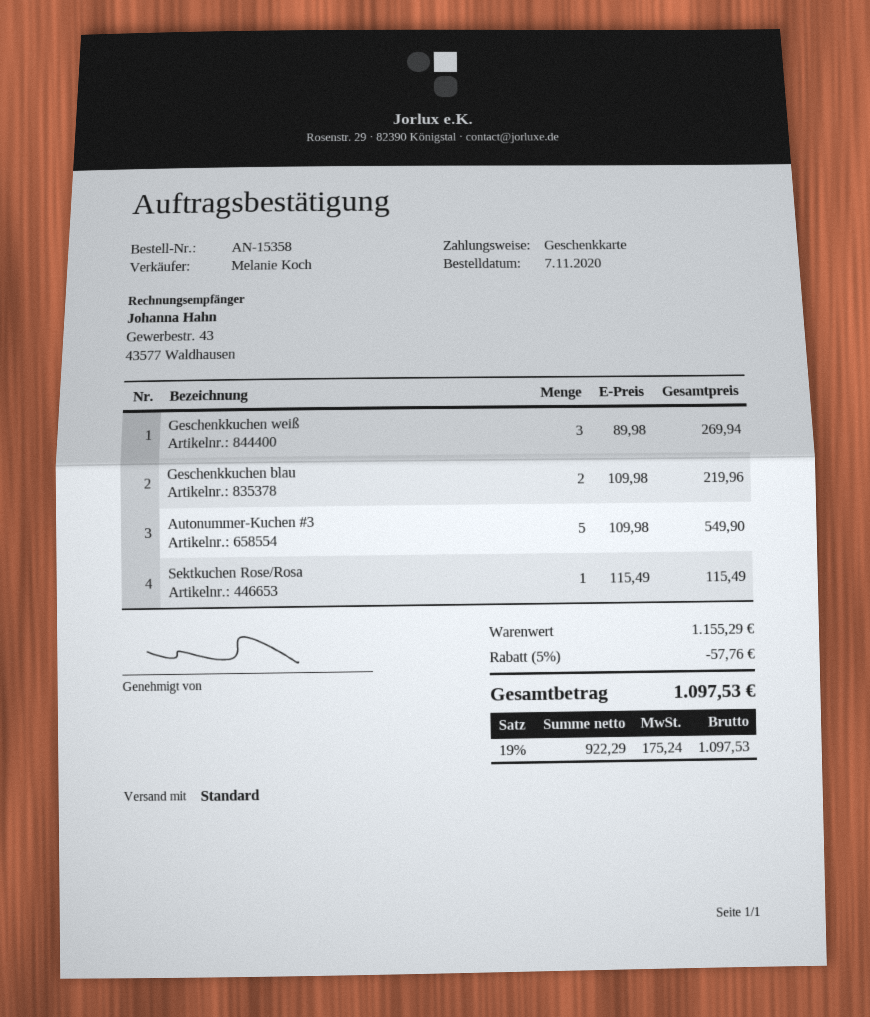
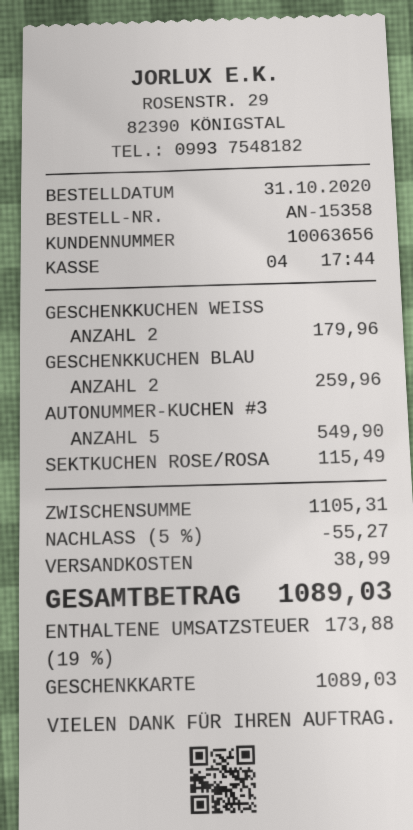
order date: 2020-11-07 -> 2020-10-31
Geschenkkuchen weiß: 3 for 269.94 -> 2 for 179.96
Geschenkkuchen blau: 2 for 219.96 -> 2 for 259.96
subtotal: 1155.29 -> 1105.31
discount: 5% = 57.76 -> 5% = 55.27
shipping: none -> 38.99
tax: 19% = 175.24 -> 19% = 173.88
total: 1097.53 -> 1089.03

